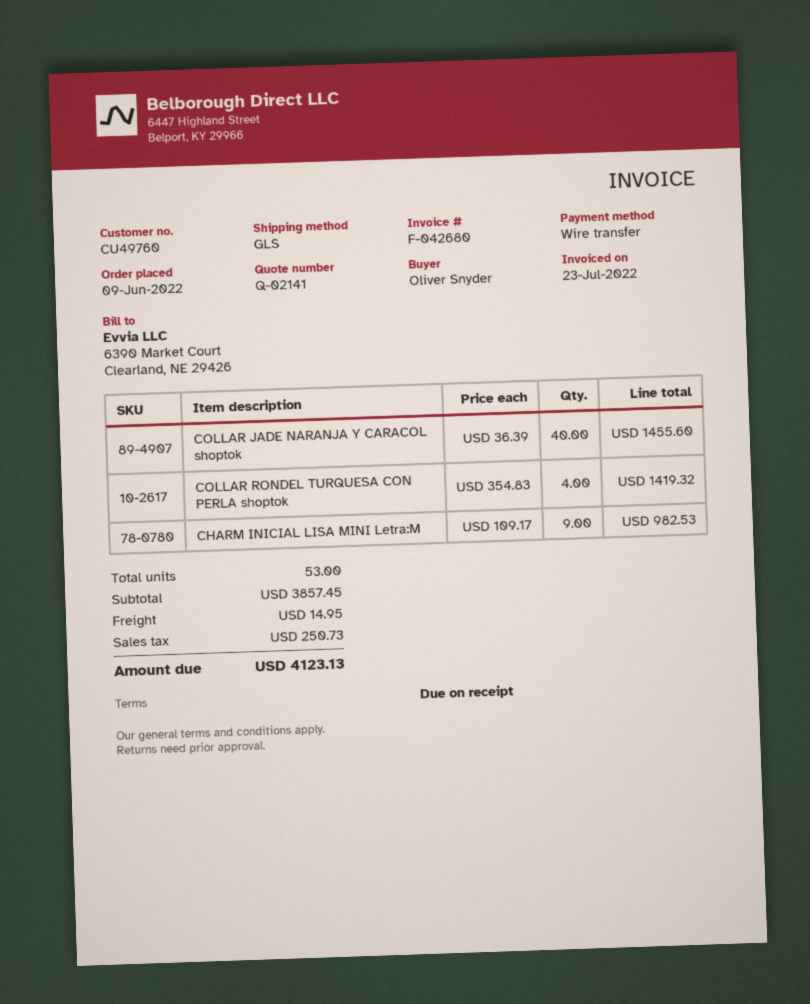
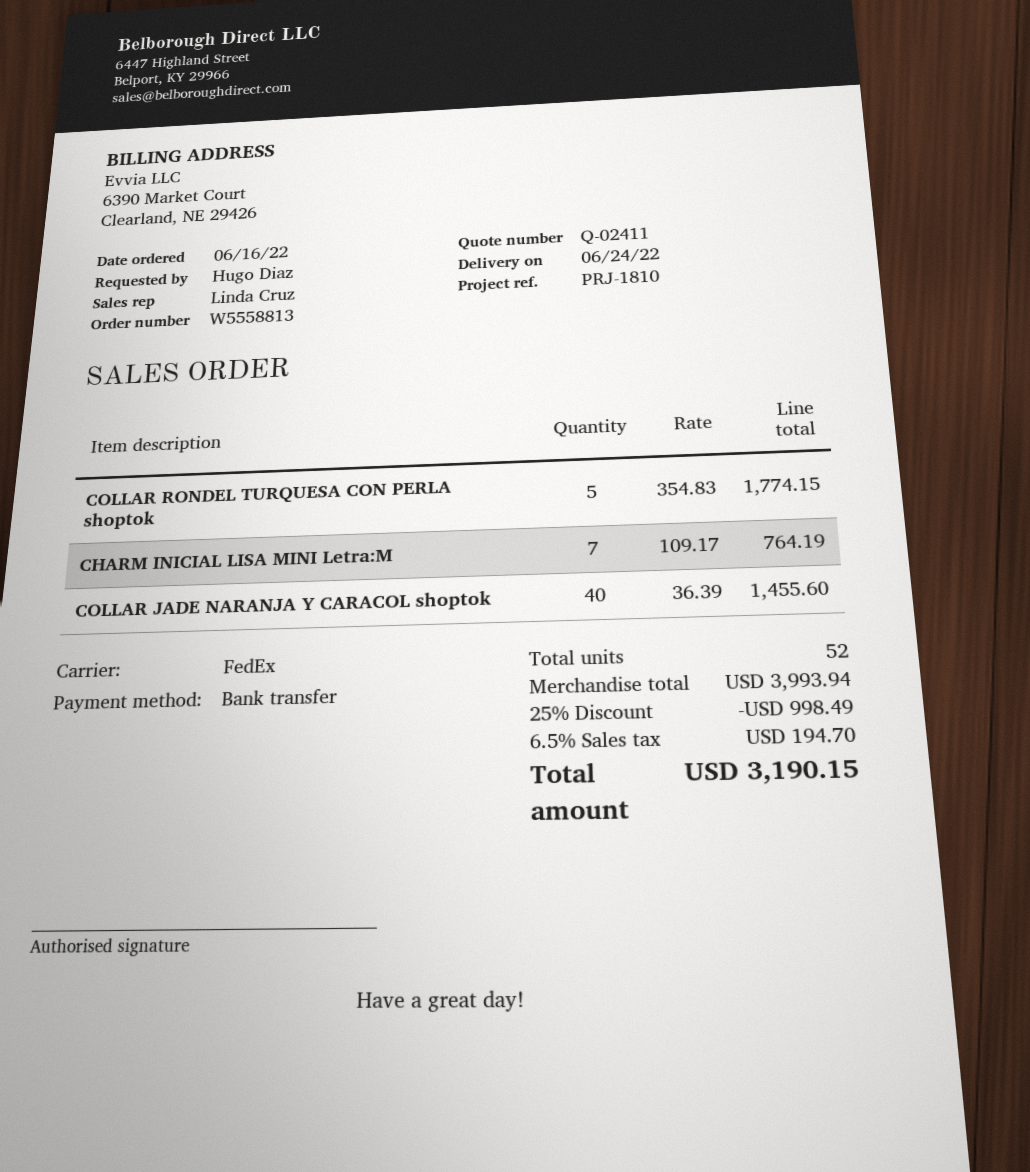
quote number: Q-02141 -> Q-02411
order date: 2022-06-09 -> 2022-06-16
ordered by: Oliver Snyder -> Hugo Diaz
shipping method: GLS -> FedEx
COLLAR RONDEL TURQUESA CON PERLA shoptok: 4 x 354.83 = 1419.32 -> 5 x 354.83 = 1774.15
CHARM INICIAL LISA MINI Letra:M: 9 x 109.17 = 982.53 -> 7 x 109.17 = 764.19
total quantity: 53 -> 52
subtotal: 3857.45 -> 3993.94
discount: none -> 25% = 998.49
shipping: 14.95 -> none
tax: 250.73 -> 194.70
total: 4123.13 -> 3190.15

